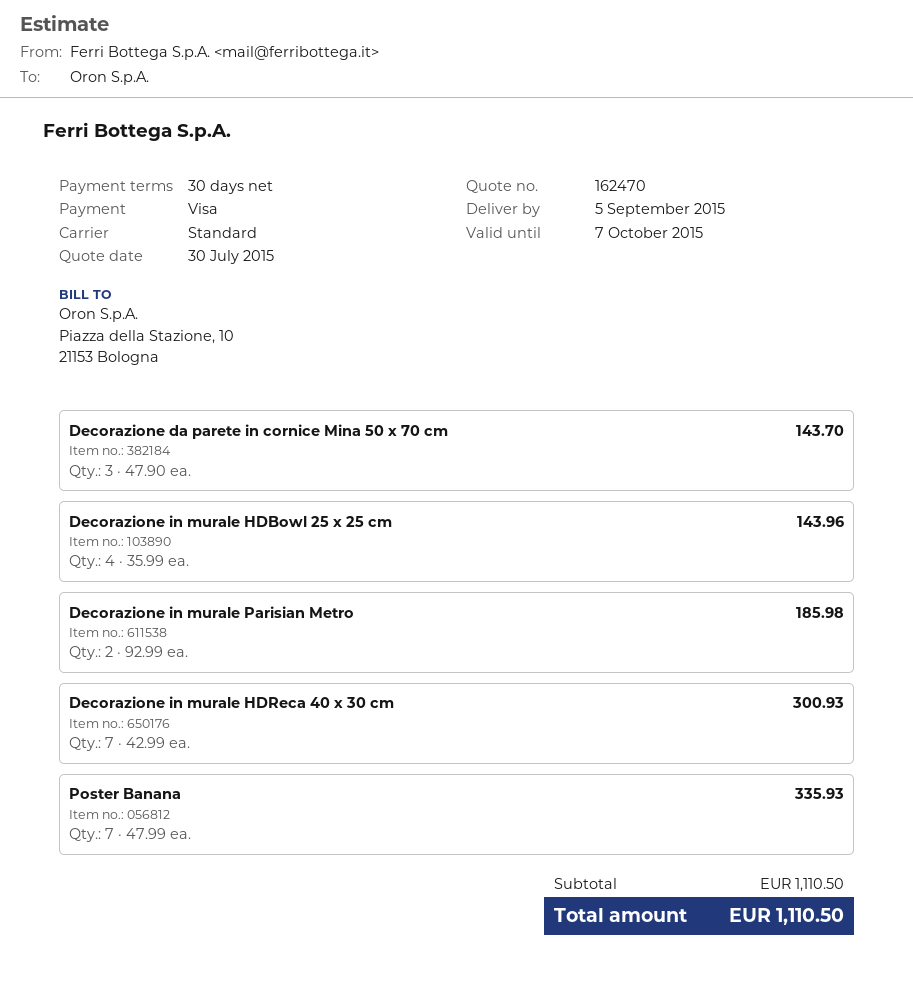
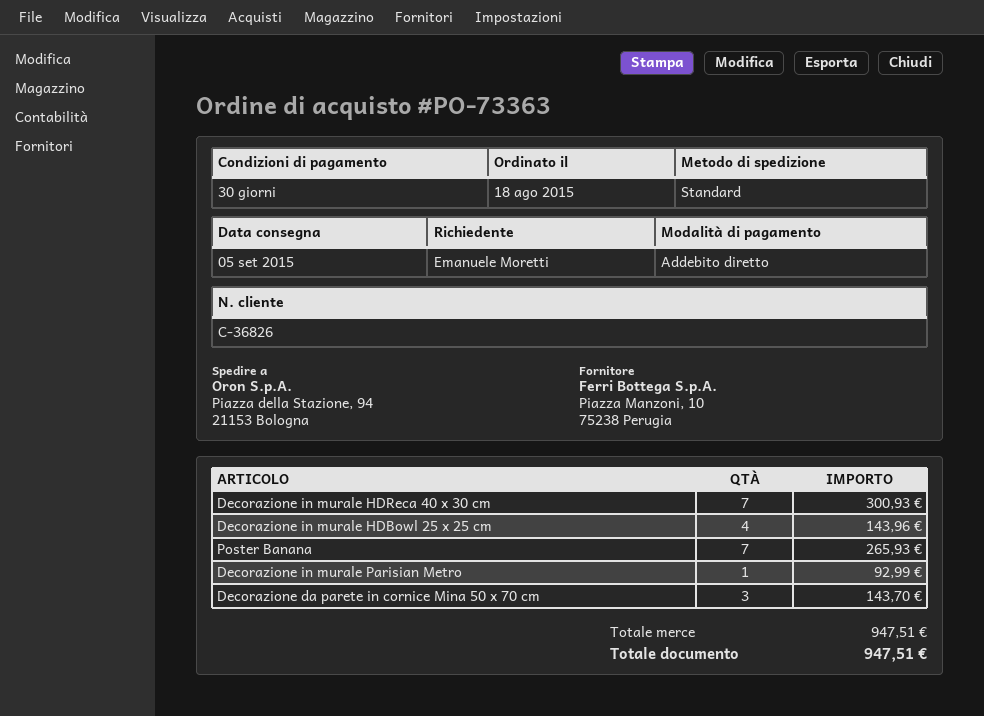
payment method: Visa -> direct debit
Decorazione in murale Parisian Metro: 2 for 185.98 -> 1 for 92.99
Poster Banana: 7 for 335.93 -> 7 for 265.93
subtotal: 1110.50 -> 947.51
total: 1110.50 -> 947.51

